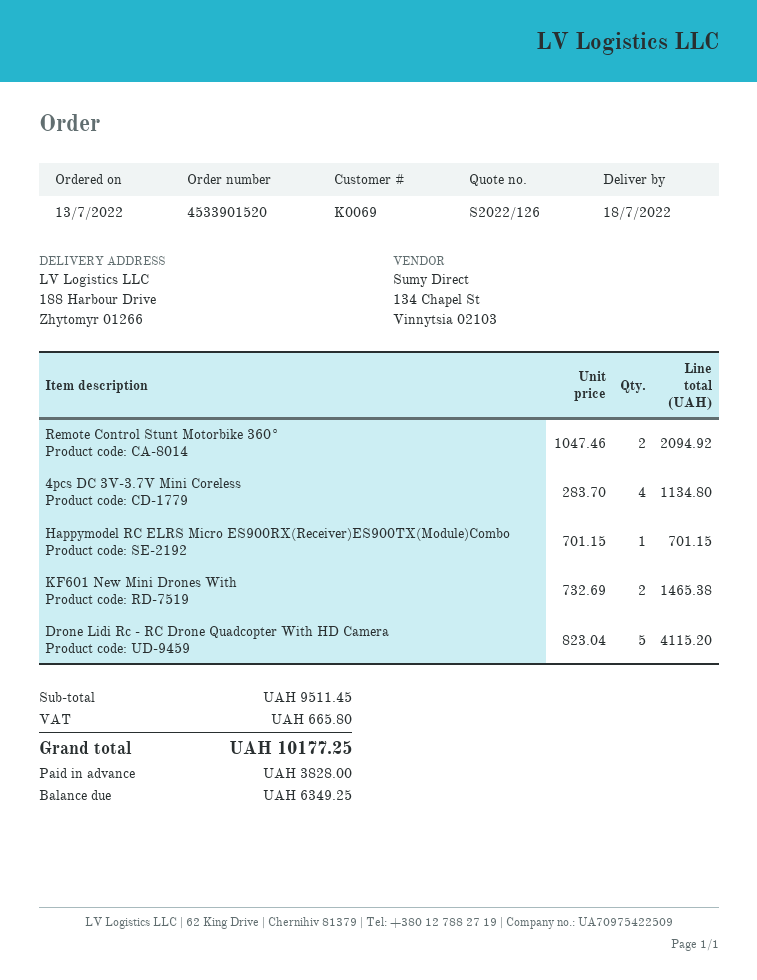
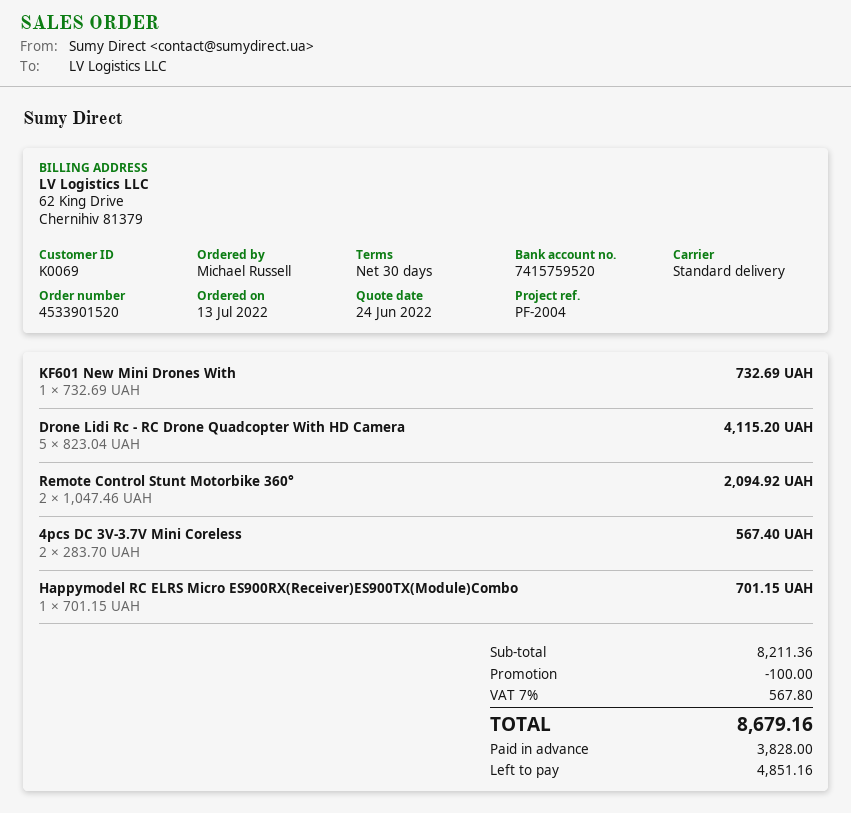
4pcs DC 3V-3.7V Mini Coreless: 4 x 283.70 = 1134.80 -> 2 x 283.70 = 567.40
KF601 New Mini Drones With: 2 x 732.69 = 1465.38 -> 1 x 732.69 = 732.69
subtotal: 9511.45 -> 8211.36
discount: none -> 100.00
tax: 665.80 -> 567.80
total: 10177.25 -> 8679.16
balance: 6349.25 -> 4851.16

